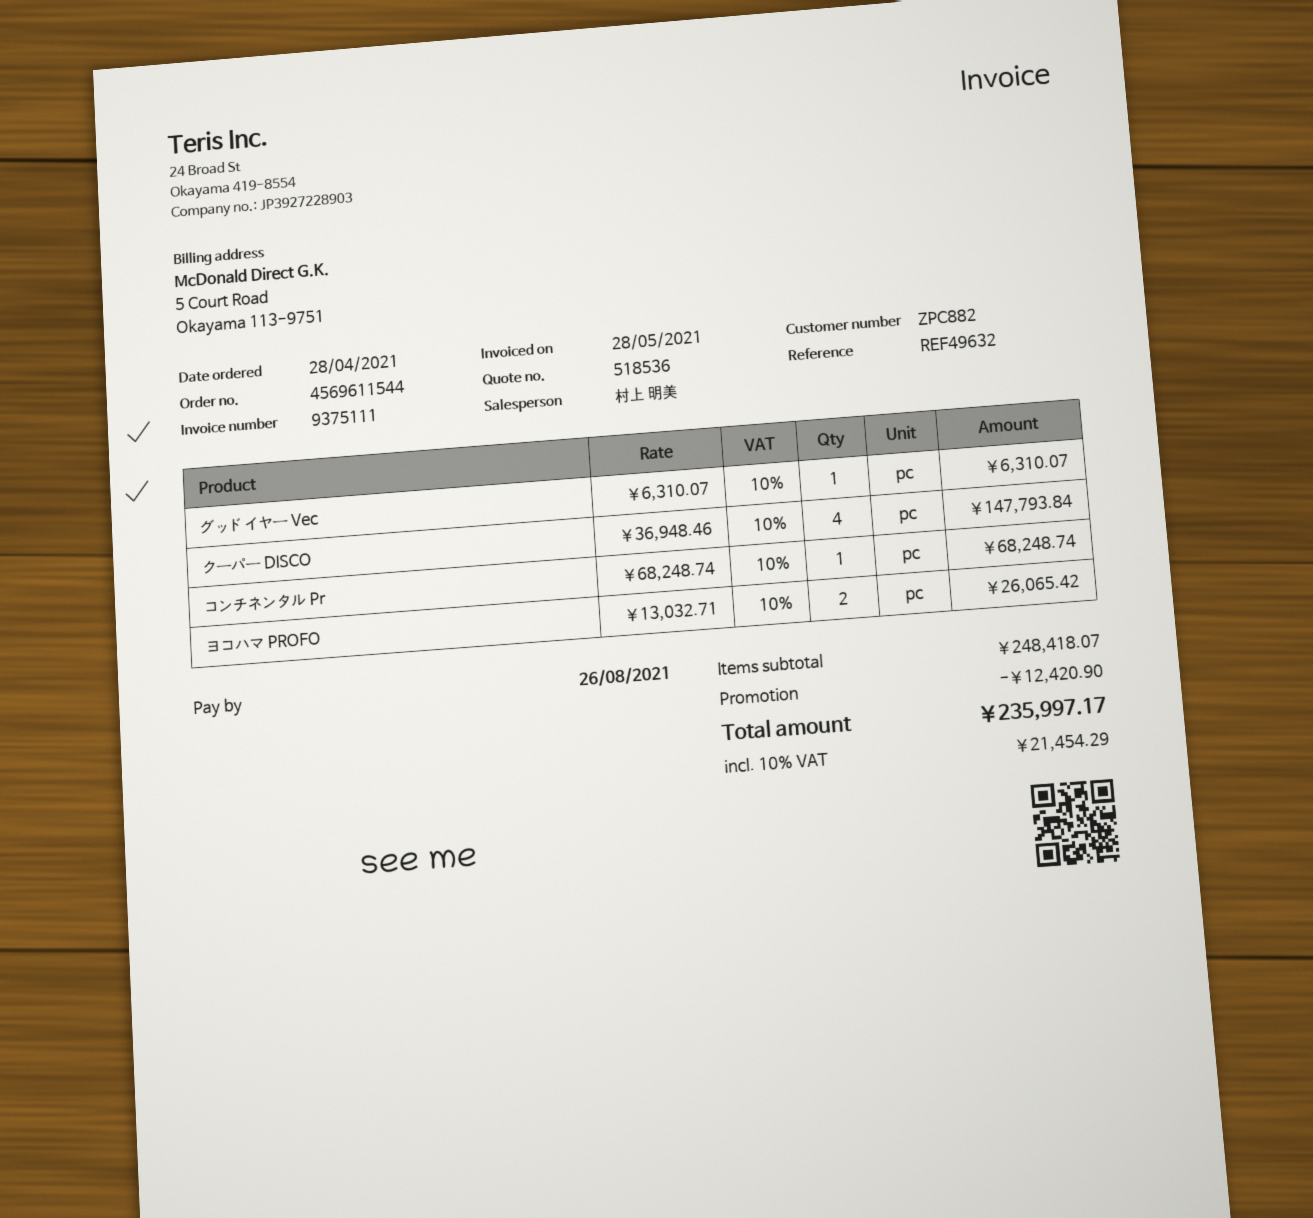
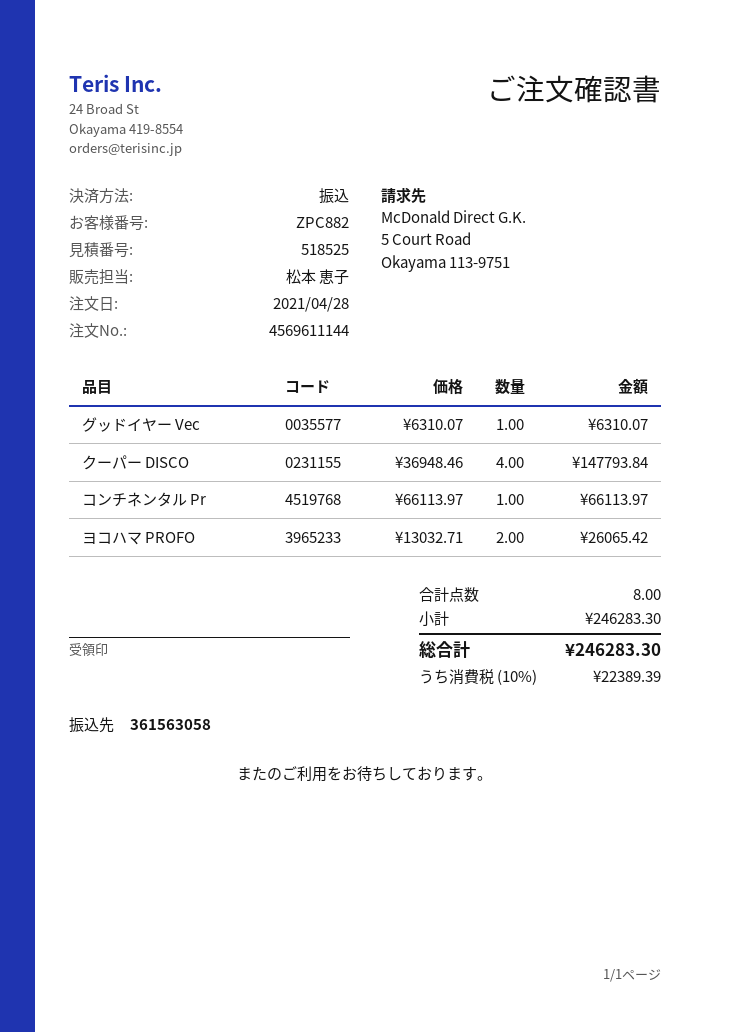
quote number: 518536 -> 518525
order number: 4569611544 -> 4569611144
sales rep: 村上 明美 -> 松本 恵子
コンチネンタル Pr: 1 x 68248.74 = 68248.74 -> 1 x 66113.97 = 66113.97
subtotal: 248418.07 -> 246283.30
discount: 12420.90 -> none
tax: 10% = 21454.29 -> 10% = 22389.39
total: 235997.17 -> 246283.30

